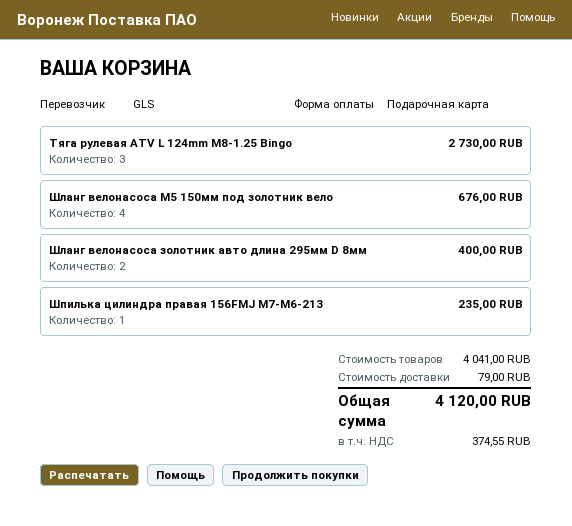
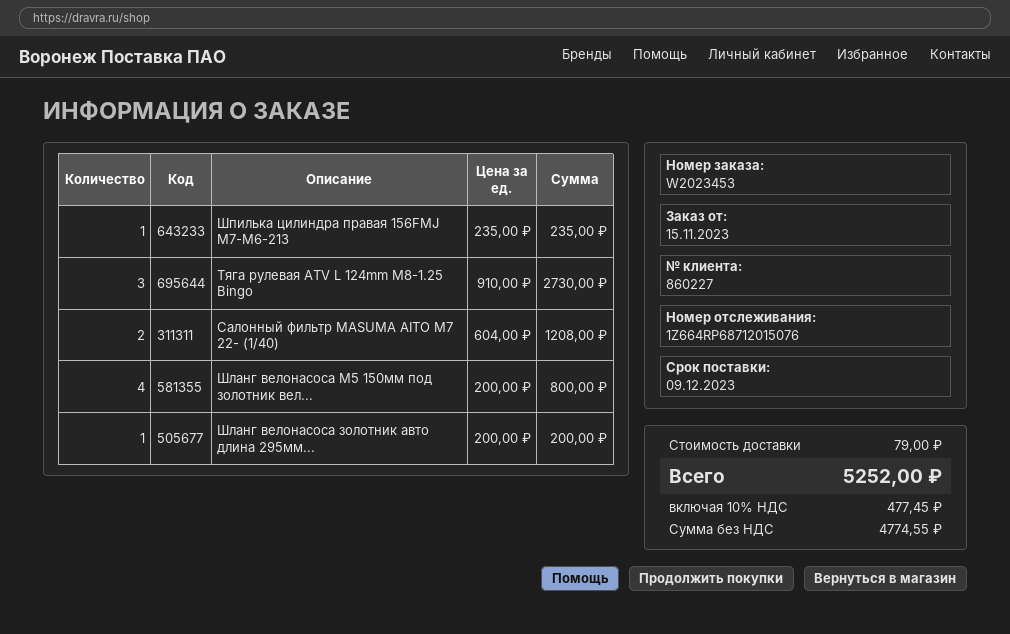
Шланг велонасоса М5 150мм под золотник вело: 4 for 676.00 -> 4 for 800.00
Шлaнг велонaсосa золотник aвто длина 295мм D 8мм: 2 for 400.00 -> 1 for 200.00
Салонный фильтр MASUMA AITO M7 22- (1/40): none -> 2 for 1208.00
tax: 374.55 -> 477.45
total: 4120.00 -> 5252.00

